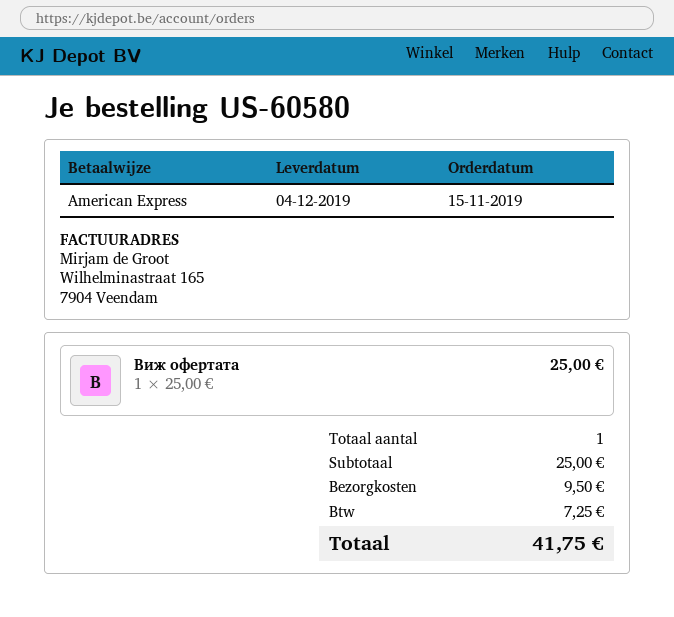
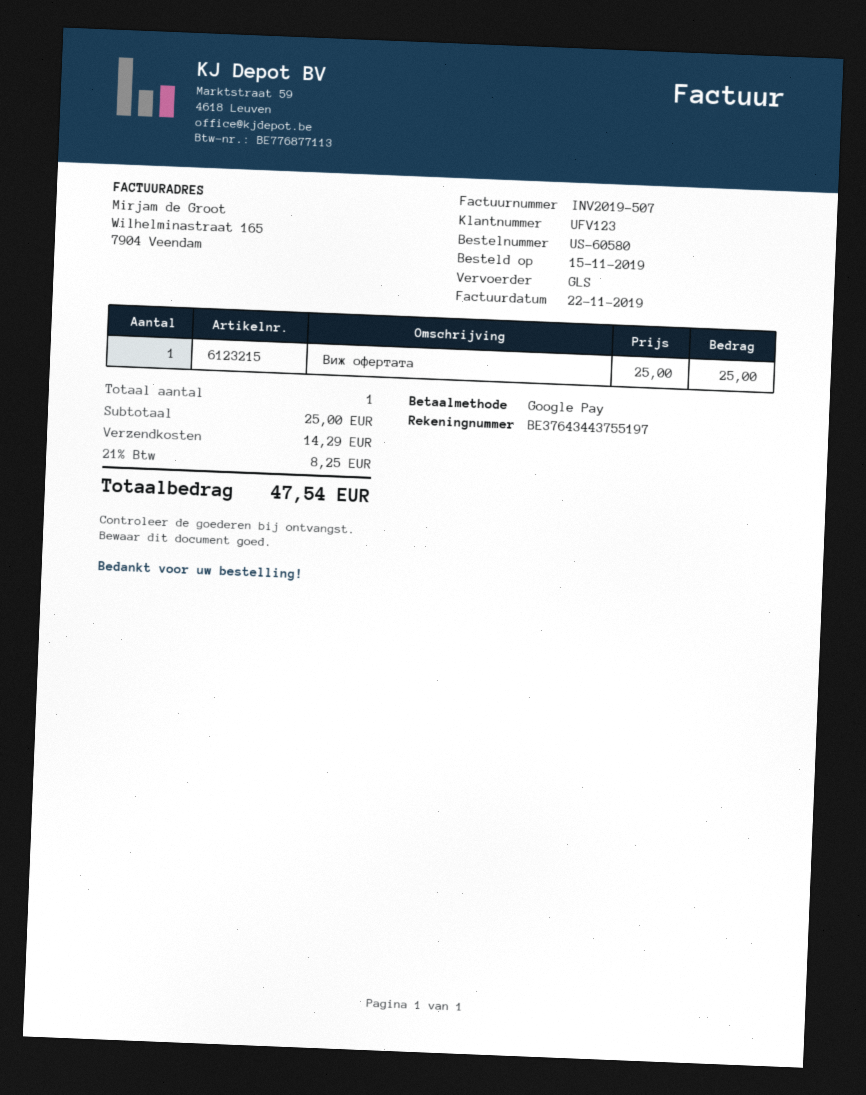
payment method: American Express -> Google Pay
shipping: 9.50 -> 14.29
tax: 7.25 -> 8.25
total: 41.75 -> 47.54

